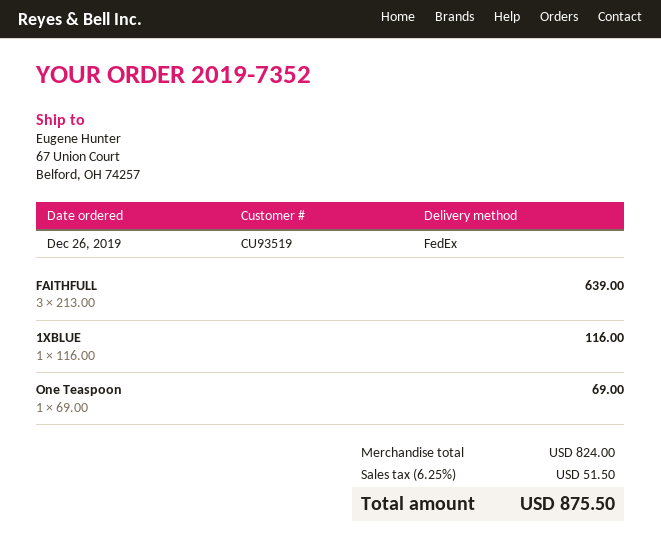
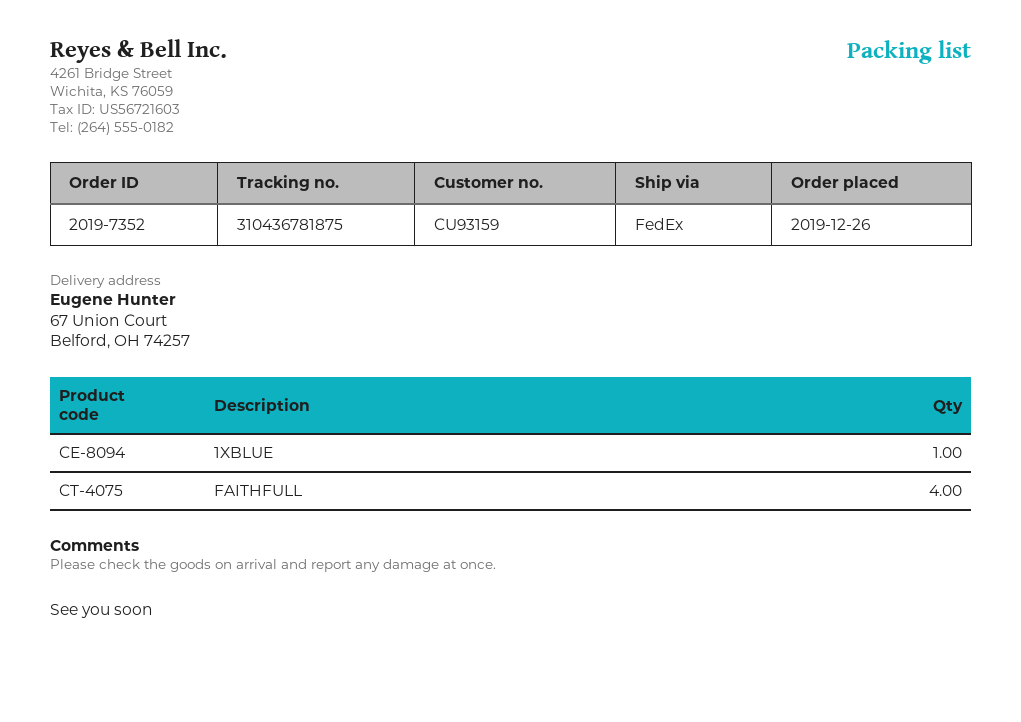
customer number: CU93519 -> CU93159
FAITHFULL: 3 -> 4
One Teaspoon: 1 -> none

